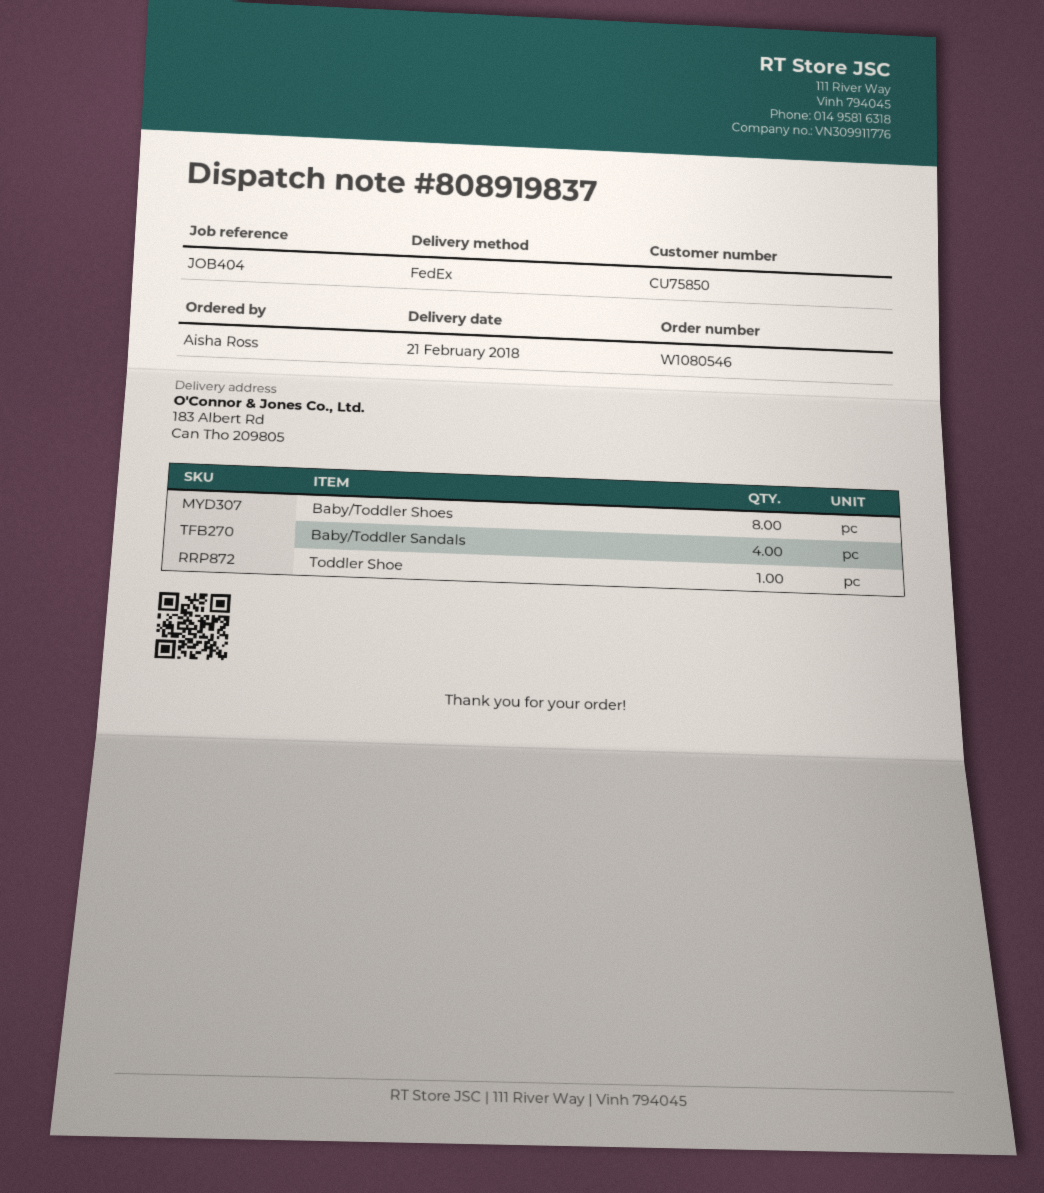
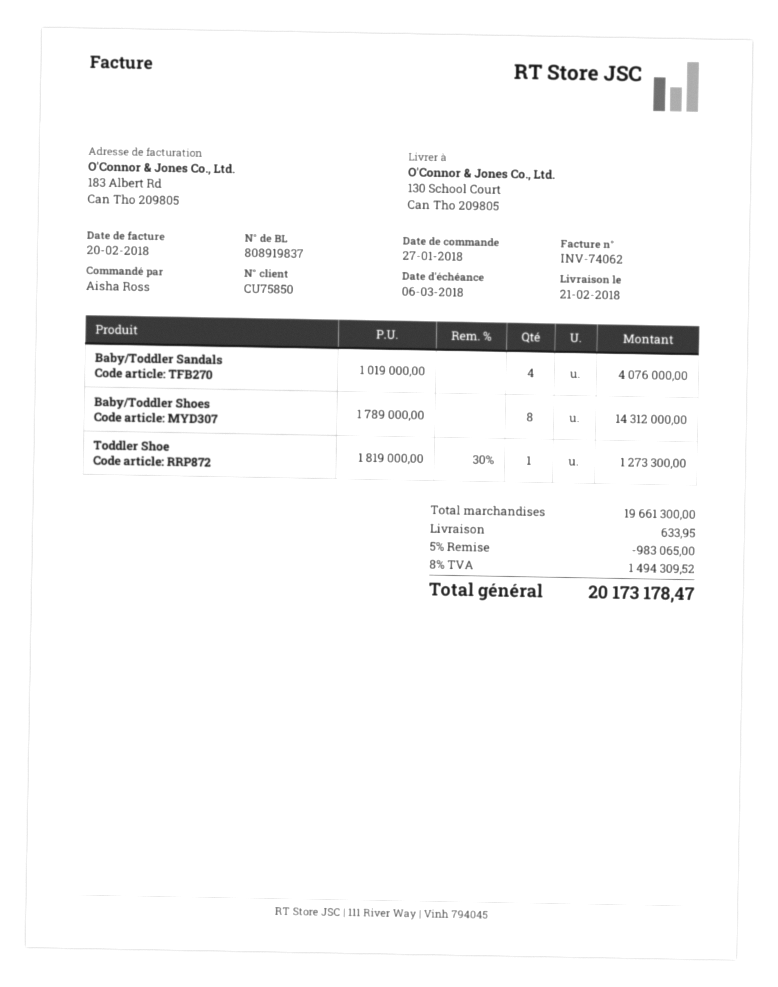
ship to: 183 Albert Rd, Can Tho 209805 -> 130 School Court, Can Tho 209805

